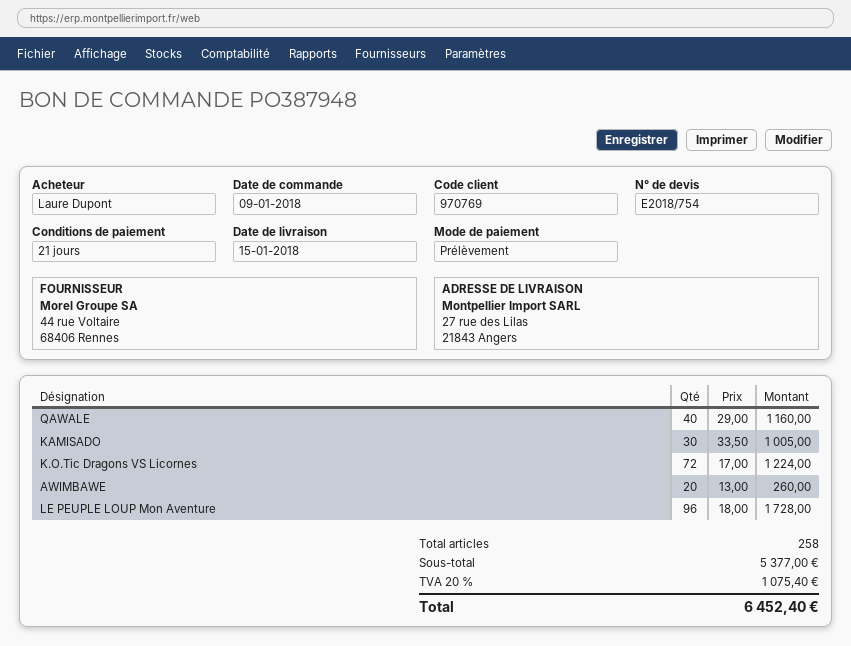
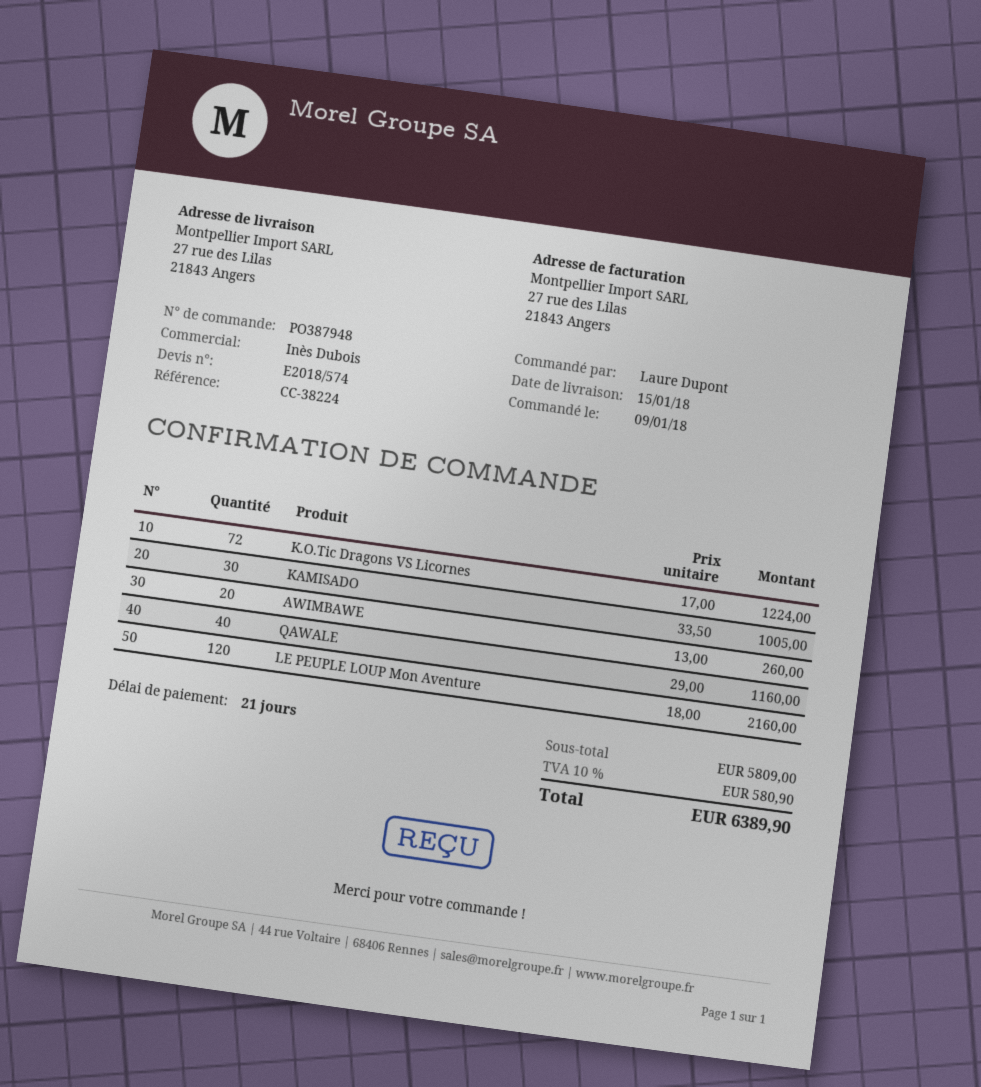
quote number: E2018/754 -> E2018/574
LE PEUPLE LOUP Mon Aventure: 96 x 18.00 = 1728.00 -> 120 x 18.00 = 2160.00
subtotal: 5377.00 -> 5809.00
tax: 20% = 1075.40 -> 10% = 580.90
total: 6452.40 -> 6389.90

